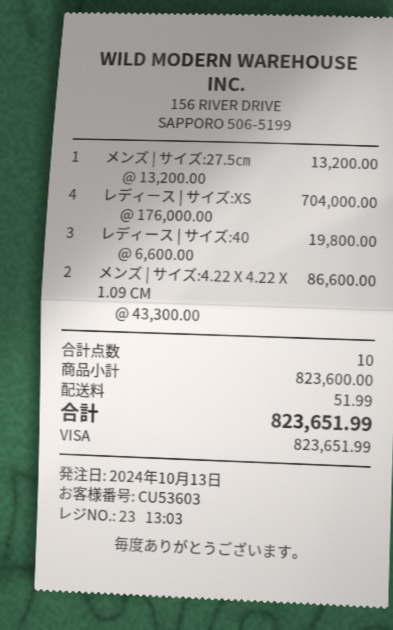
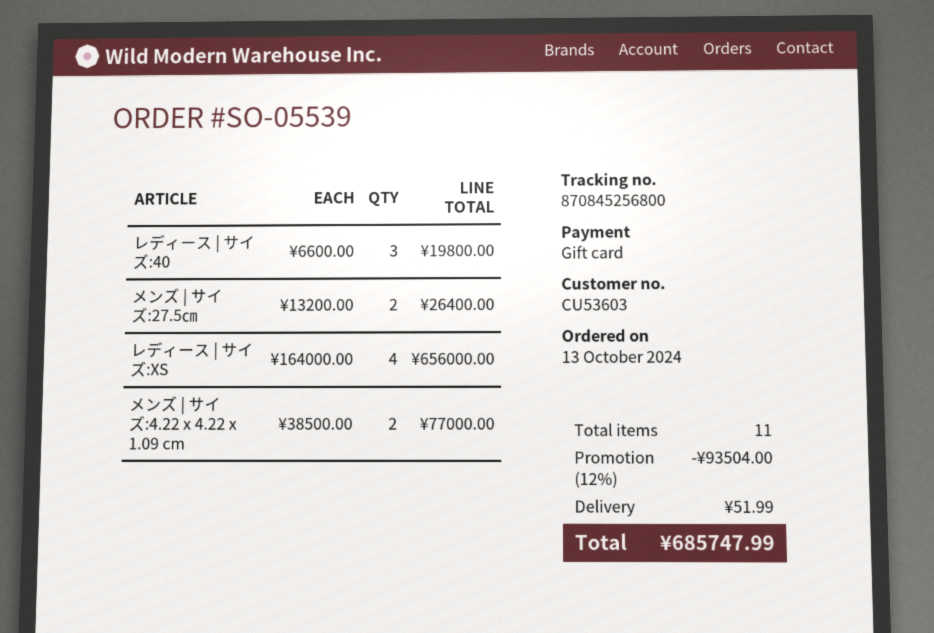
payment method: Visa -> gift card
メンズ | サイズ:27.5㎝: 1 x 13200.00 = 13200.00 -> 2 x 13200.00 = 26400.00
レディース | サイズ:XS: 4 x 176000.00 = 704000.00 -> 4 x 164000.00 = 656000.00
メンズ | サイズ:4.22 X 4.22 X 1.09 CM: 2 x 43300.00 = 86600.00 -> 2 x 38500.00 = 77000.00
total quantity: 10 -> 11
discount: none -> 12% = 93504.00
total: 823651.99 -> 685747.99

